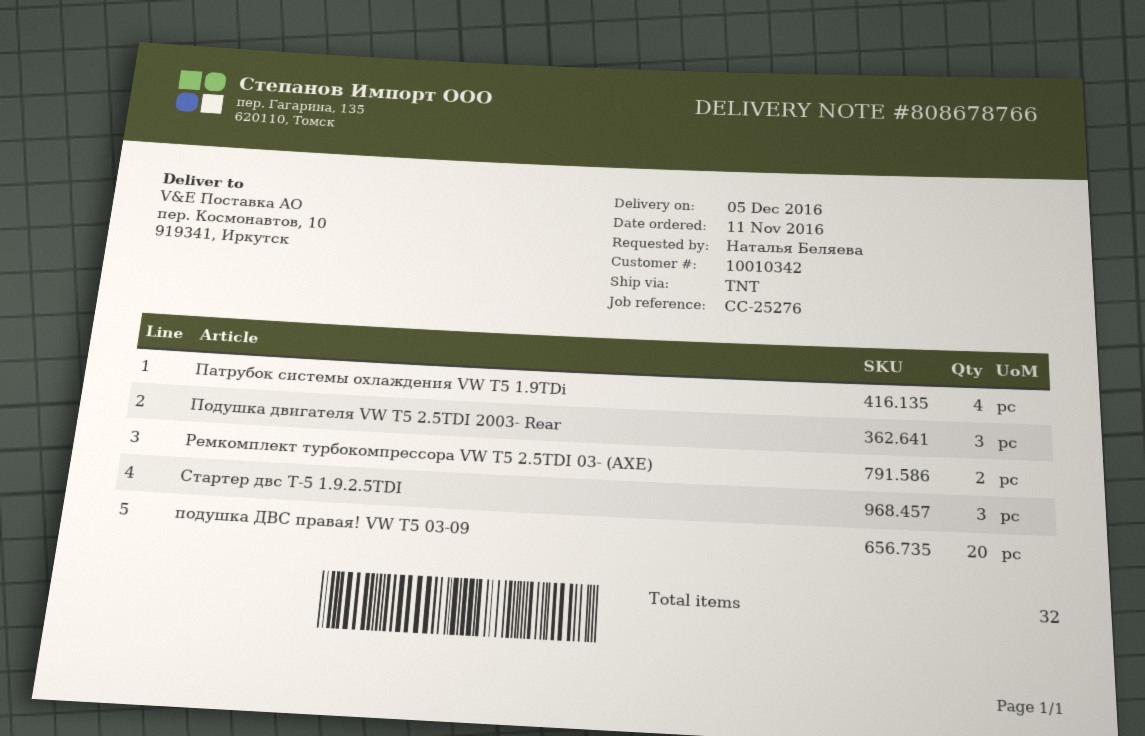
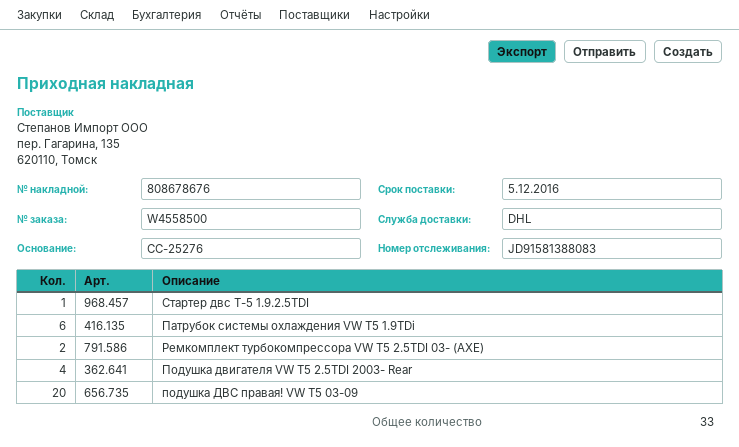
delivery note number: 808678766 -> 808678676
shipping method: TNT -> DHL
Патрубок системы охлаждения VW T5 1.9TDi: 4 -> 6
Подушка двигателя VW T5 2.5TDI 2003- Rear: 3 -> 4
Стартер двс T-5 1.9.2.5TDI: 3 -> 1
total quantity: 32 -> 33

